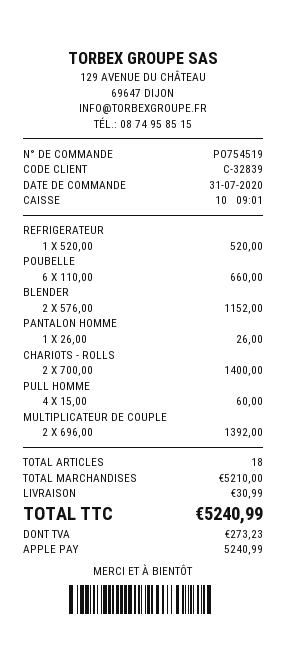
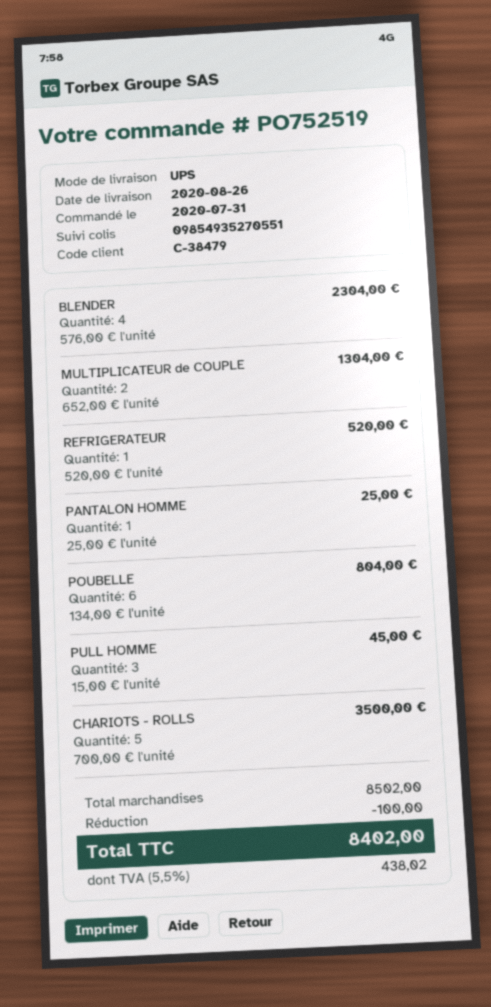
order number: PO754519 -> PO752519
customer number: C-32839 -> C-38479
POUBELLE: 6 x 110.00 = 660.00 -> 6 x 134.00 = 804.00
BLENDER: 2 x 576.00 = 1152.00 -> 4 x 576.00 = 2304.00
PANTALON HOMME: 1 x 26.00 = 26.00 -> 1 x 25.00 = 25.00
CHARIOTS - ROLLS: 2 x 700.00 = 1400.00 -> 5 x 700.00 = 3500.00
PULL HOMME: 4 x 15.00 = 60.00 -> 3 x 15.00 = 45.00
MULTIPLICATEUR DE COUPLE: 2 x 696.00 = 1392.00 -> 2 x 652.00 = 1304.00
subtotal: 5210.00 -> 8502.00
discount: none -> 100.00
shipping: 30.99 -> none
tax: 273.23 -> 438.02
total: 5240.99 -> 8402.00

